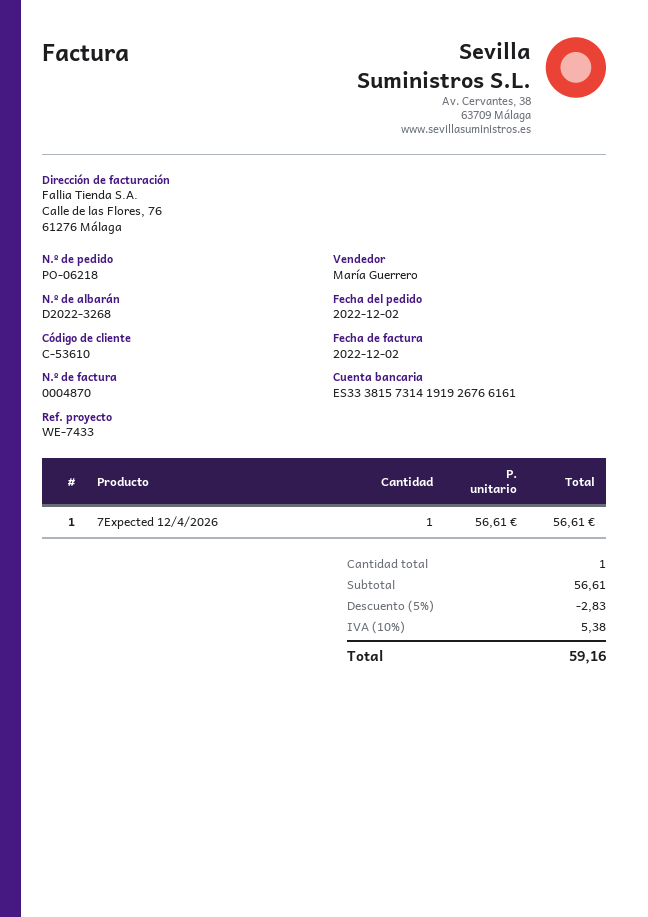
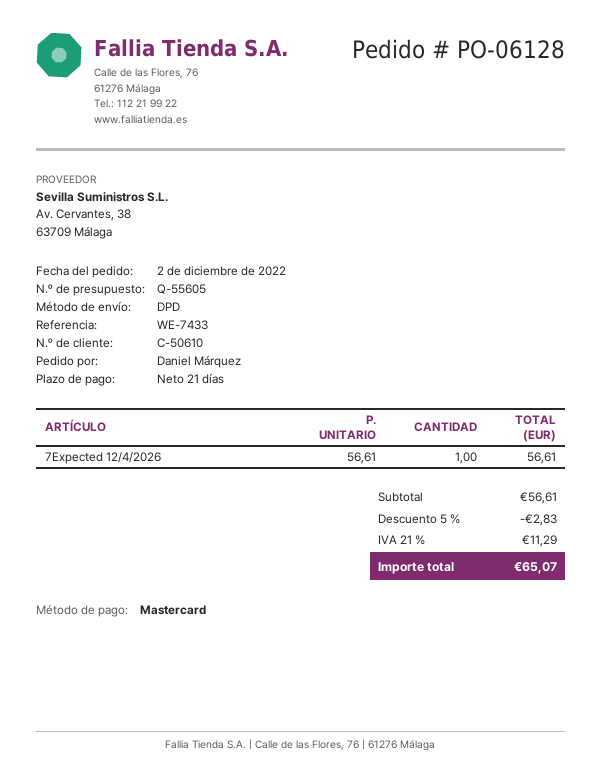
order number: PO-06218 -> PO-06128
customer number: C-53610 -> C-50610
tax: 10% = 5.38 -> 21% = 11.29
total: 59.16 -> 65.07

